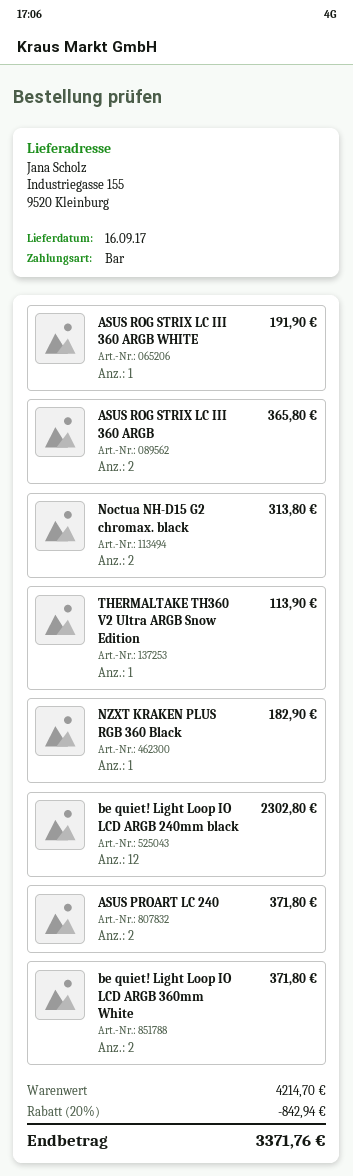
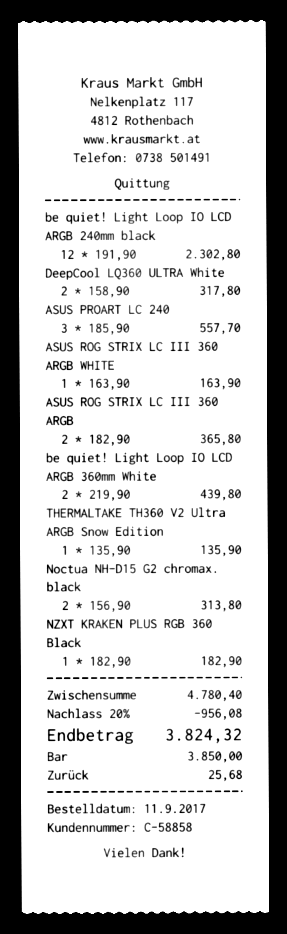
ASUS ROG STRIX LC III 360 ARGB WHITE: 1 for 191.90 -> 1 for 163.90
THERMALTAKE TH360 V2 Ultra ARGB Snow Edition: 1 for 113.90 -> 1 for 135.90
ASUS PROART LC 240: 2 for 371.80 -> 3 for 557.70
be quiet! Light Loop IO LCD ARGB 360mm White: 2 for 371.80 -> 2 for 439.80
DeepCool LQ360 ULTRA White: none -> 2 for 317.80
subtotal: 4214.70 -> 4780.40
discount: 20% = 842.94 -> 20% = 956.08
total: 3371.76 -> 3824.32

